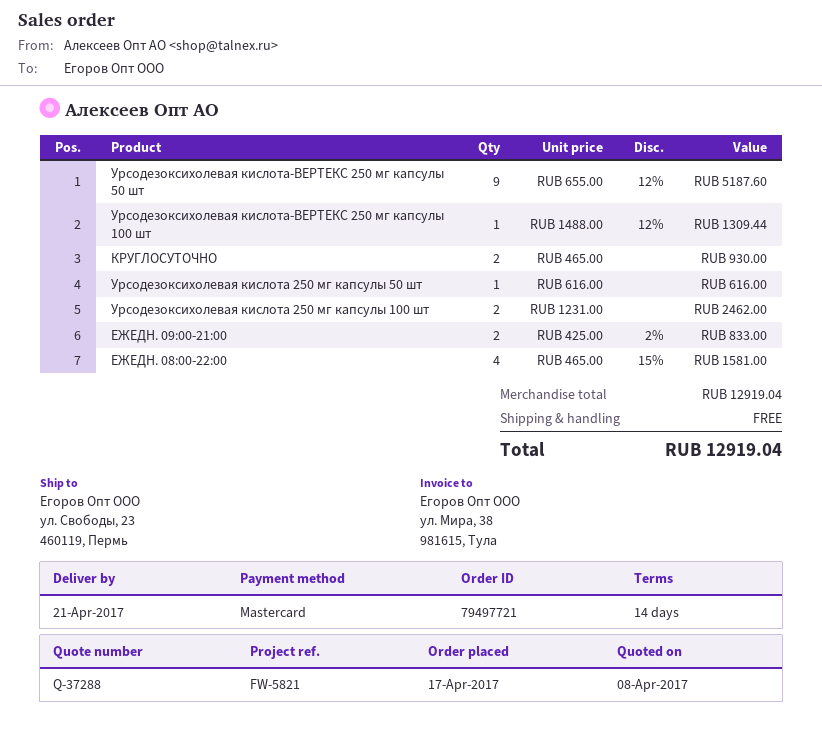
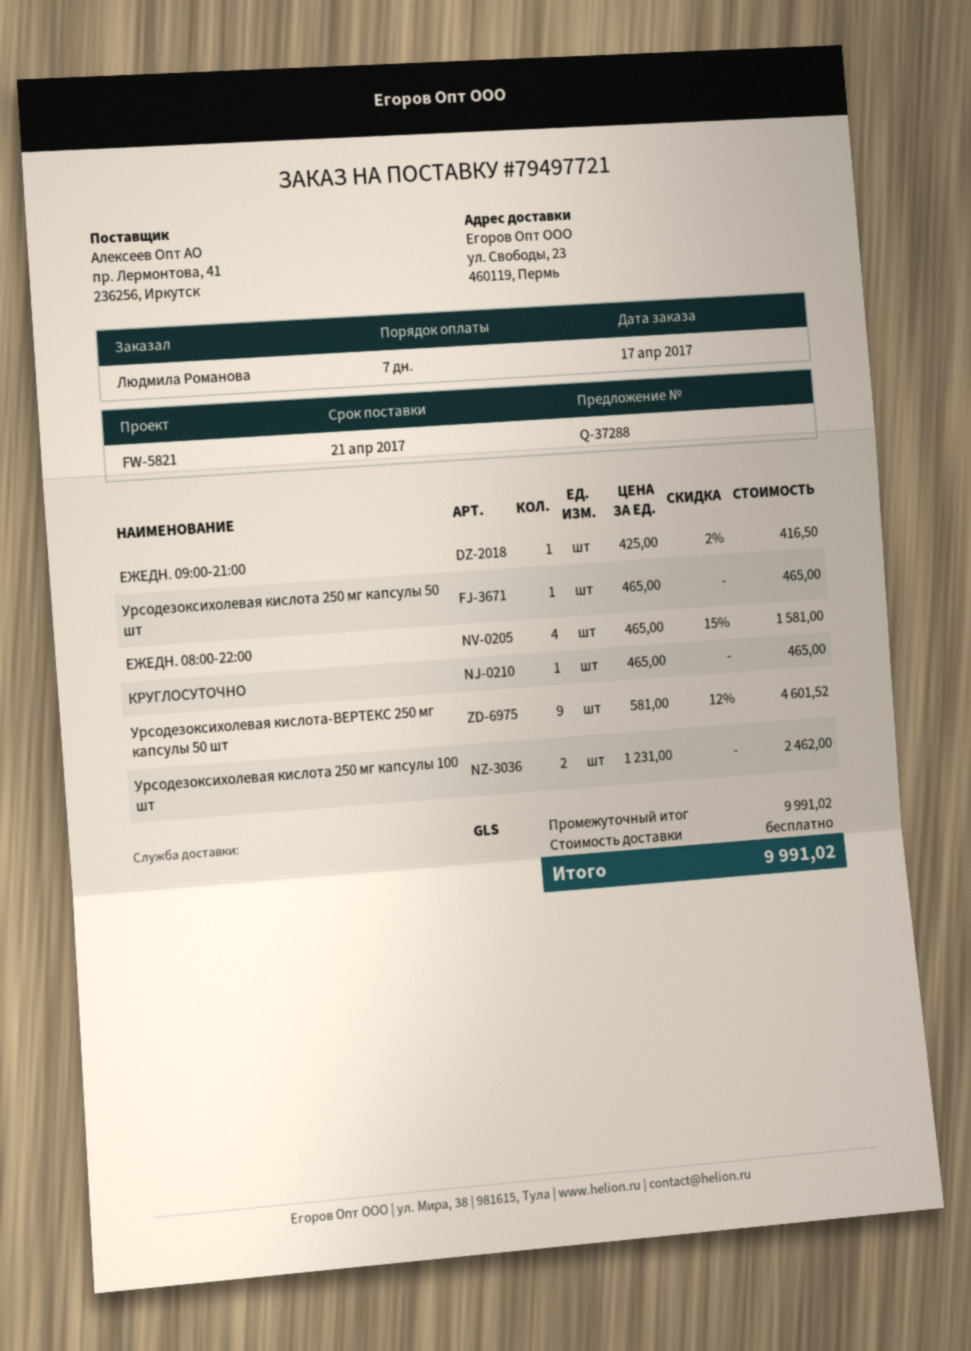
payment terms: 14 days -> 7 days
Урсодезоксихолевая кислота-ВЕРТЕКС 250 мг капсулы 50 шт: 9 x 655.00 - 12% = 5187.60 -> 9 x 581.00 - 12% = 4601.52
Урсодезоксихолевая кислота-ВЕРТЕКС 250 мг капсулы 100 шт: 1 x 1488.00 - 12% = 1309.44 -> none
КРУГЛОСУТОЧНО: 2 x 465.00 = 930.00 -> 1 x 465.00 = 465.00
Урсодезоксихолевая кислота 250 мг капсулы 50 шт: 1 x 616.00 = 616.00 -> 1 x 465.00 = 465.00
ЕЖЕДН. 09:00-21:00: 2 x 425.00 - 2% = 833.00 -> 1 x 425.00 - 2% = 416.50
subtotal: 12919.04 -> 9991.02
total: 12919.04 -> 9991.02

